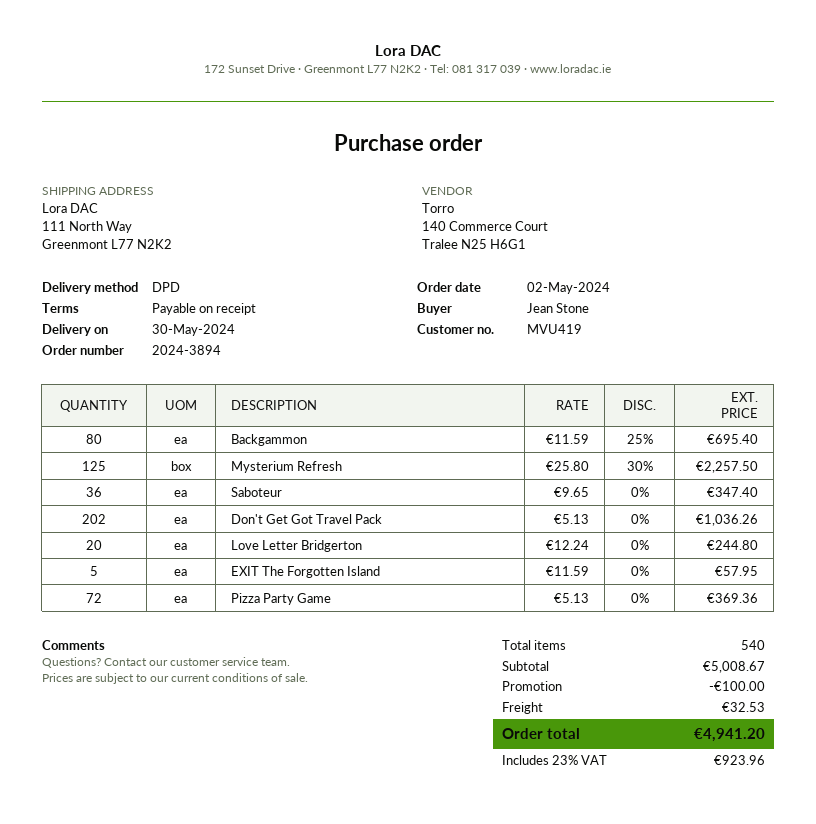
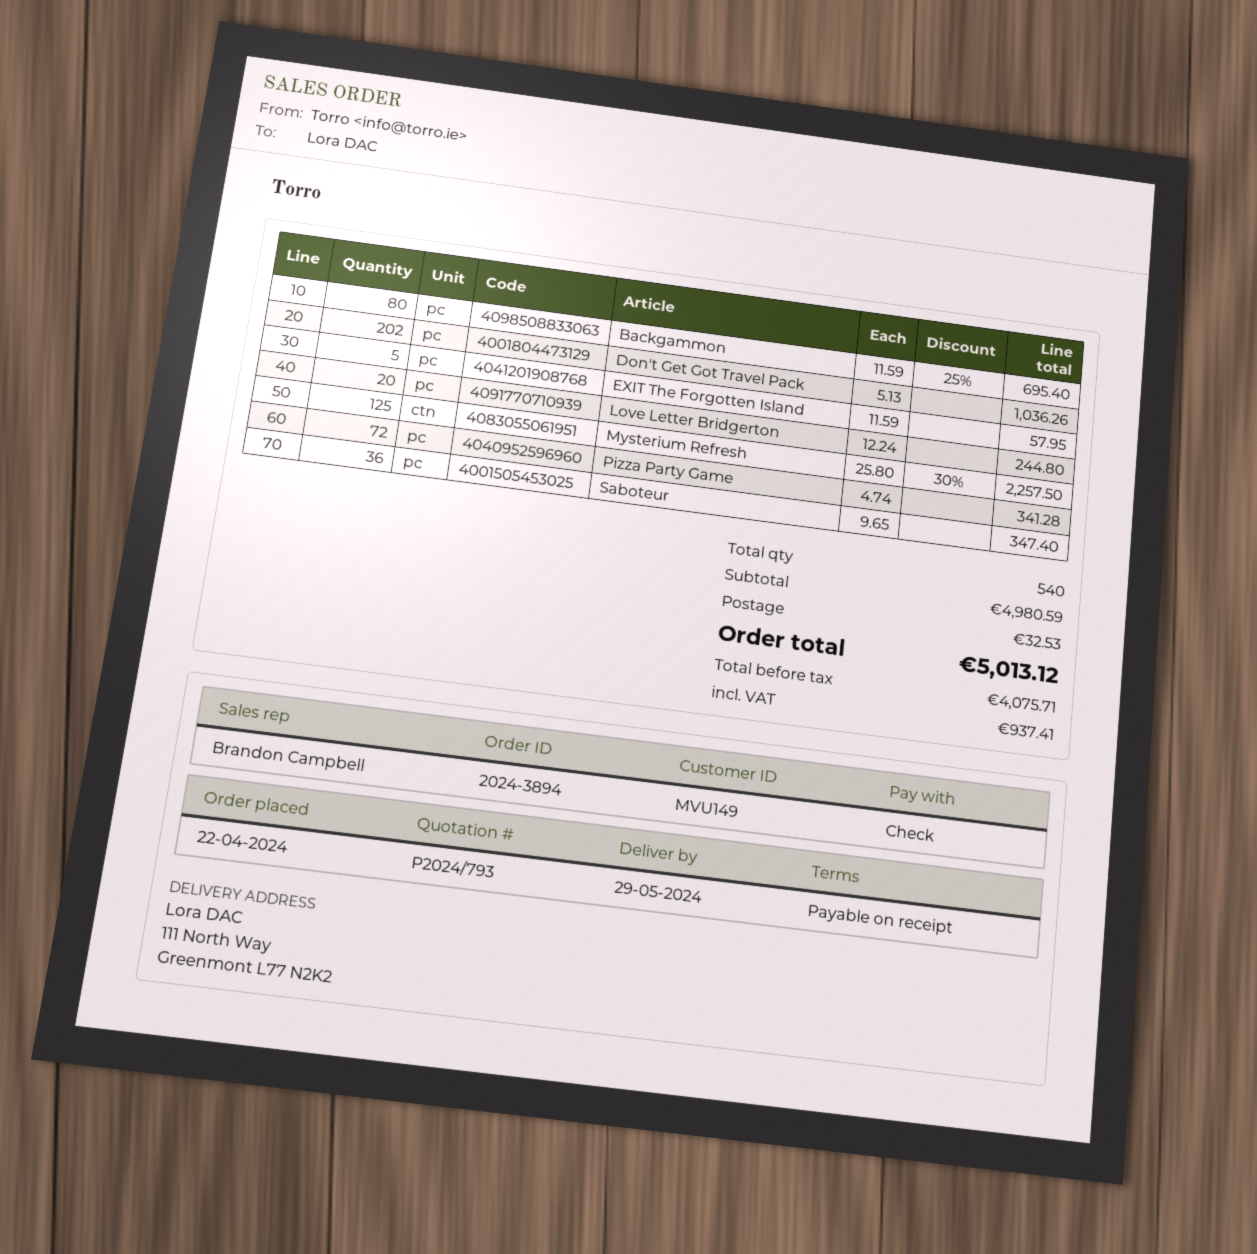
order date: 2024-05-02 -> 2024-04-22
delivery date: 2024-05-30 -> 2024-05-29
customer number: MVU419 -> MVU149
Pizza Party Game: 72 x 5.13 = 369.36 -> 72 x 4.74 = 341.28
subtotal: 5008.67 -> 4980.59
discount: 100.00 -> none
tax: 923.96 -> 937.41
total: 4941.20 -> 5013.12

